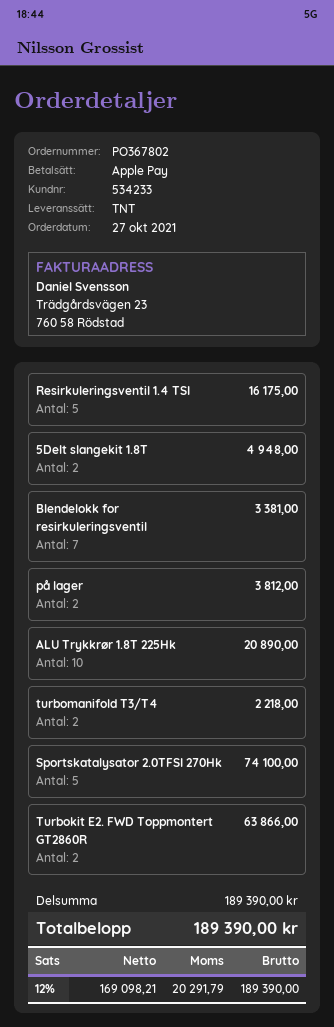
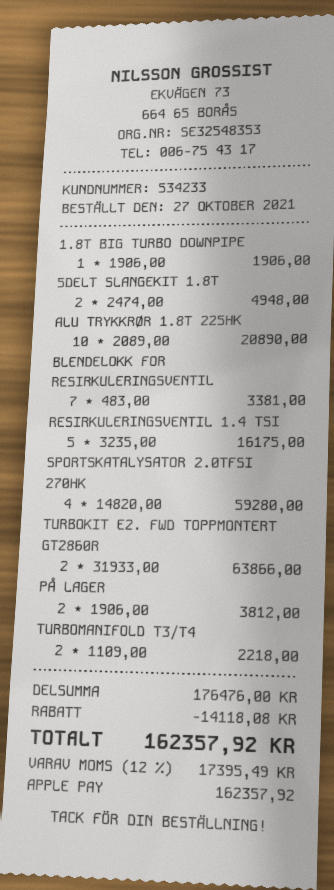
Sportskatalysator 2.0TFSI 270Hk: 5 for 74100.00 -> 4 for 59280.00
1.8T BIG TURBO DOWNPIPE: none -> 1 for 1906.00
subtotal: 189390.00 -> 176476.00
discount: none -> 14118.08
tax: 12% = 20291.79 -> 12% = 17395.49
total: 189390.00 -> 162357.92

